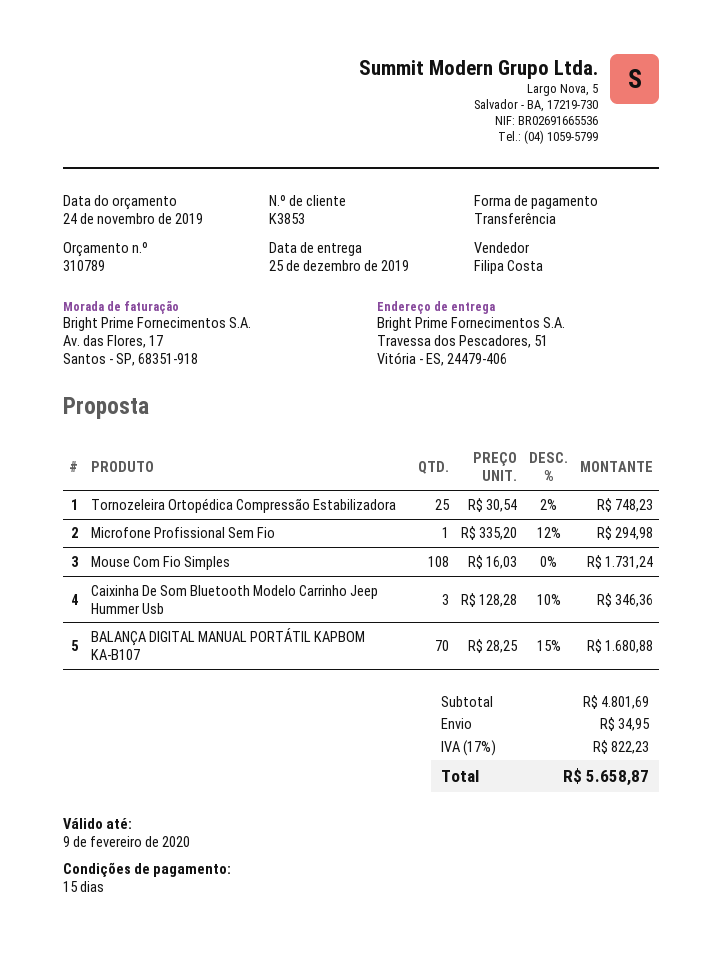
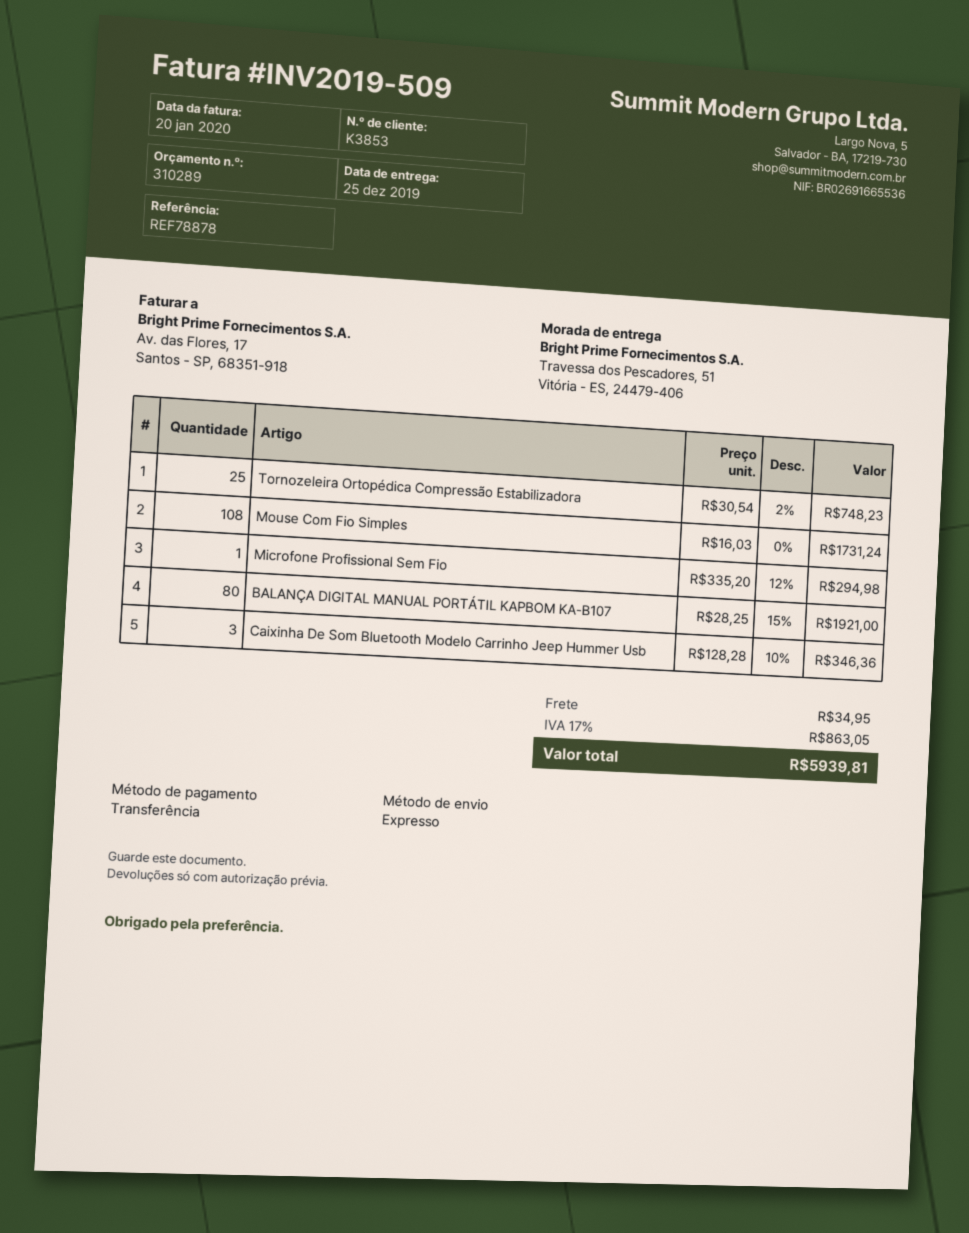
quote number: 310789 -> 310289
BALANÇA DIGITAL MANUAL PORTÁTIL KAPBOM KA-B107: 70 x 28.25 - 15% = 1680.88 -> 80 x 28.25 - 15% = 1921.00
tax: 17% = 822.23 -> 17% = 863.05
total: 5658.87 -> 5939.81

